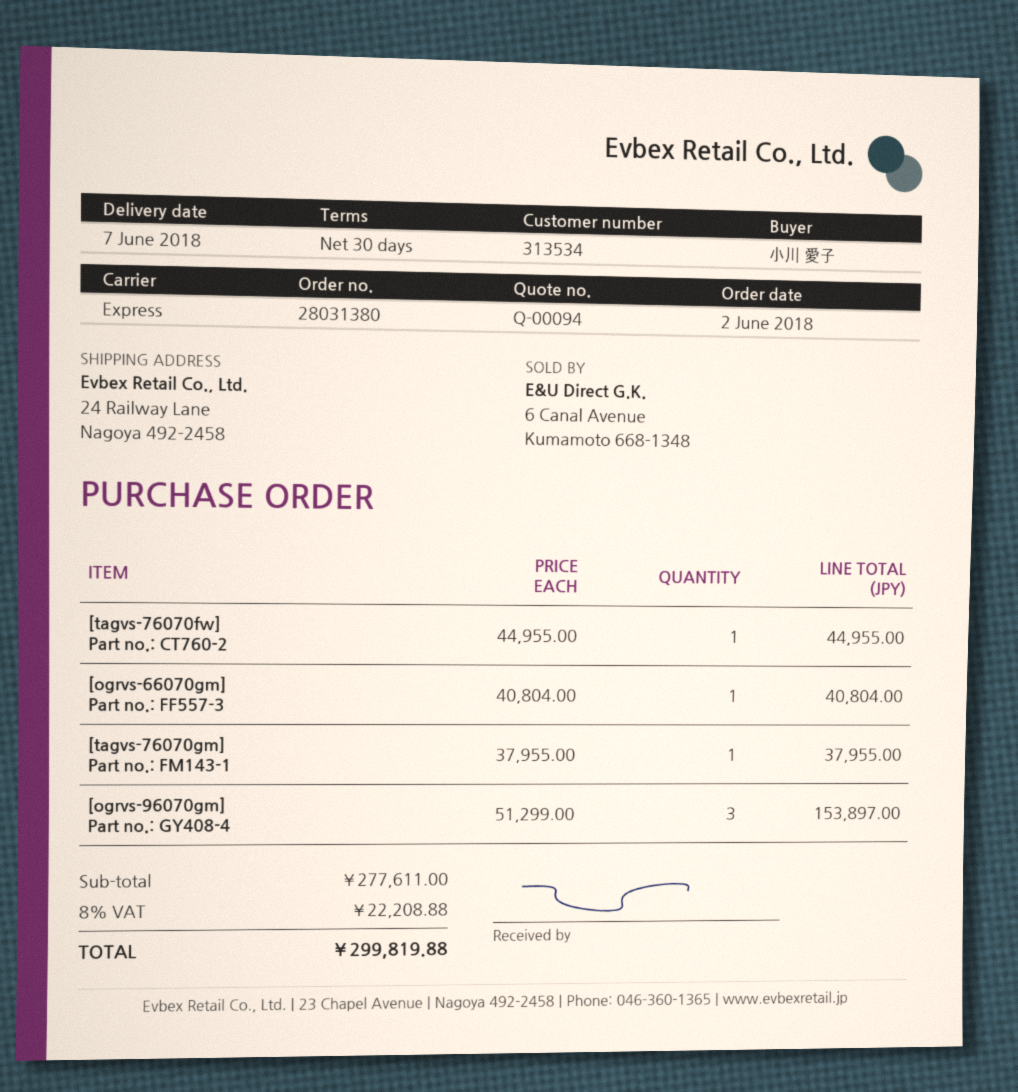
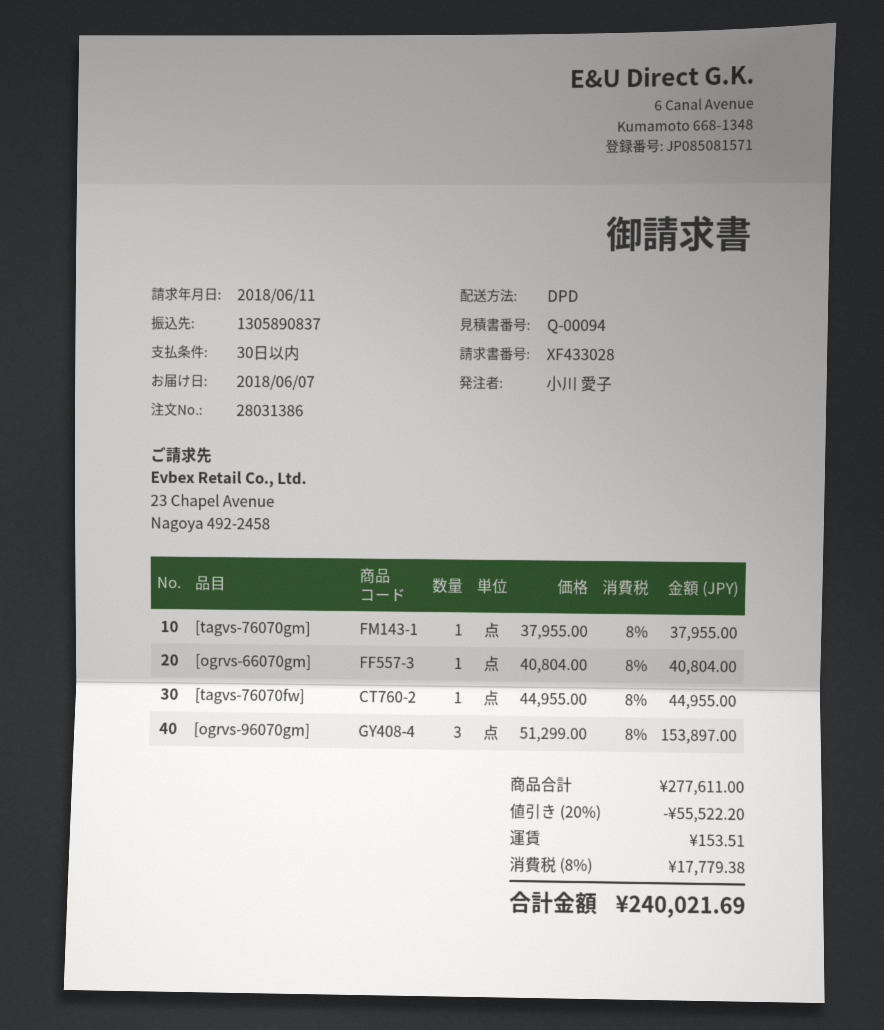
order number: 28031380 -> 28031386
shipping method: express -> DPD
discount: none -> 20% = 55522.20
shipping: none -> 153.51
tax: 8% = 22208.88 -> 8% = 17779.38
total: 299819.88 -> 240021.69

